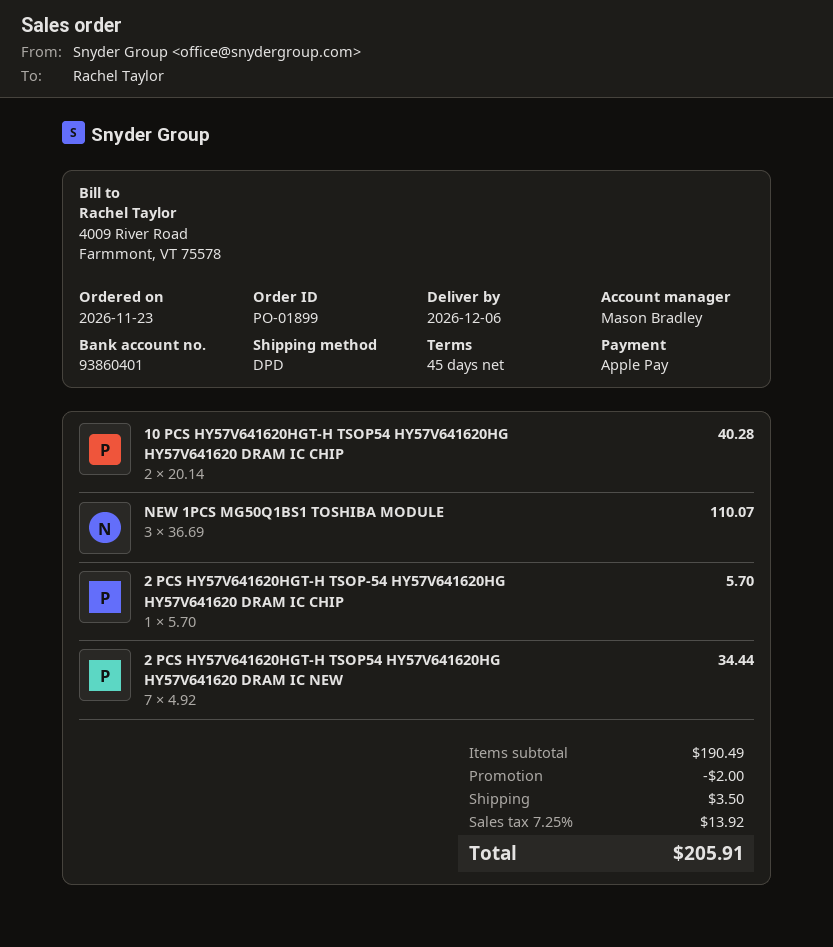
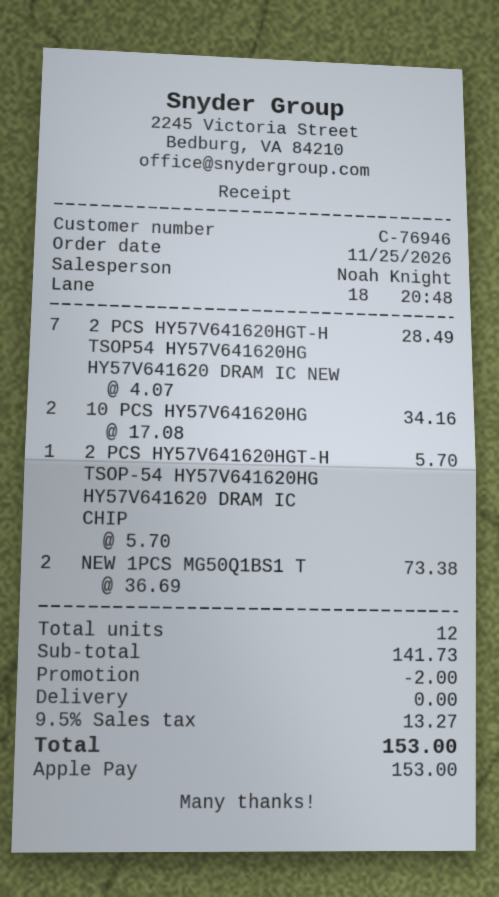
order date: 2026-11-23 -> 2026-11-25
sales rep: Mason Bradley -> Noah Knight
10 PCS HY57V641620HGT-H TSOP54 HY57V641620HG HY57V641620 DRAM IC CHIP: 2 x 20.14 = 40.28 -> 2 x 17.08 = 34.16
NEW 1PCS MG50Q1BS1 TOSHIBA MODULE: 3 x 36.69 = 110.07 -> 2 x 36.69 = 73.38
2 PCS HY57V641620HGT-H TSOP54 HY57V641620HG HY57V641620 DRAM IC NEW: 7 x 4.92 = 34.44 -> 7 x 4.07 = 28.49
subtotal: 190.49 -> 141.73
shipping: 3.50 -> 0.00
tax: 7.25% = 13.92 -> 9.5% = 13.27
total: 205.91 -> 153.00

